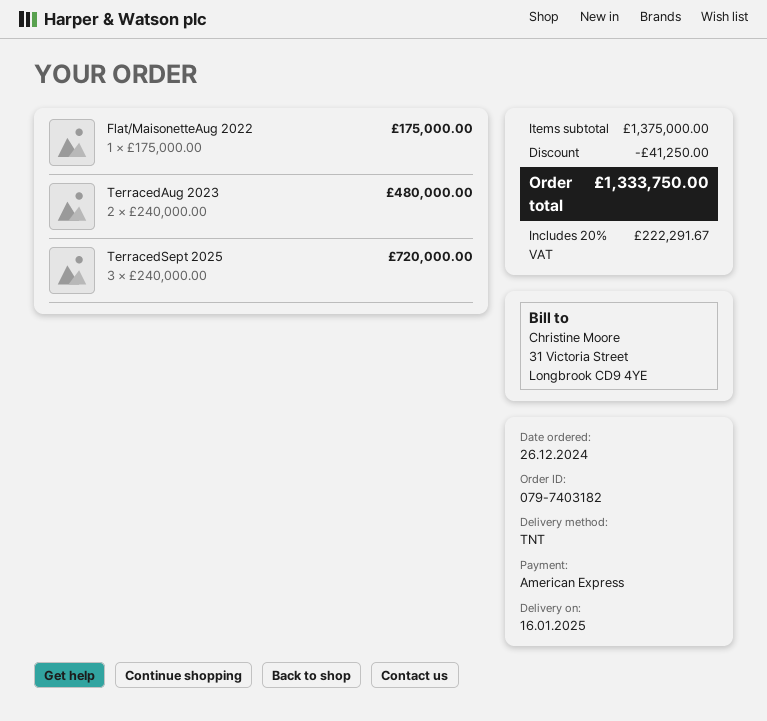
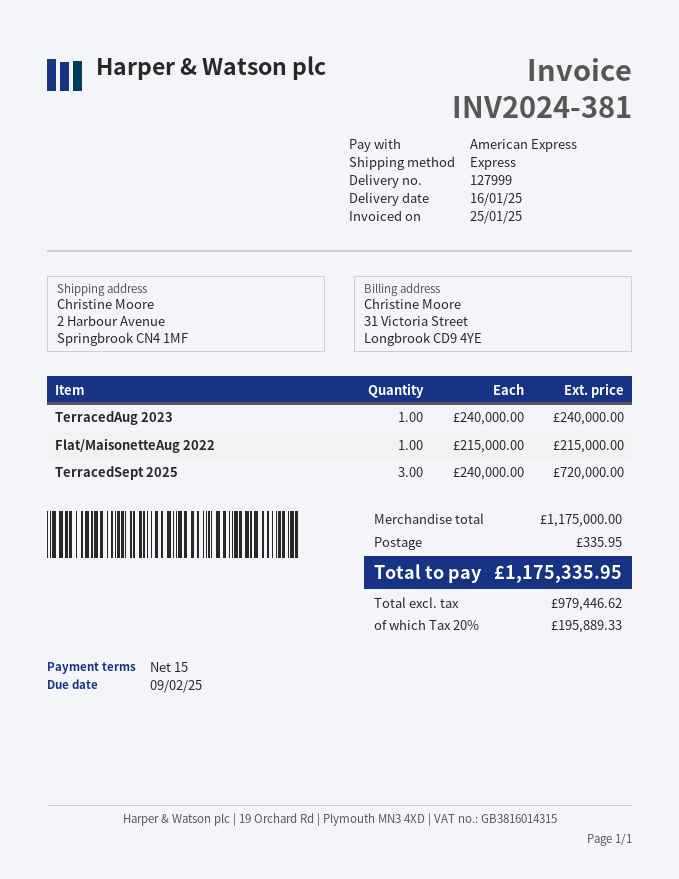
shipping method: TNT -> express
Flat/MaisonetteAug 2022: 1 x 175000.00 = 175000.00 -> 1 x 215000.00 = 215000.00
TerracedAug 2023: 2 x 240000.00 = 480000.00 -> 1 x 240000.00 = 240000.00
subtotal: 1375000.00 -> 1175000.00
discount: 41250.00 -> none
shipping: none -> 335.95
tax: 20% = 222291.67 -> 20% = 195889.33
total: 1333750.00 -> 1175335.95

